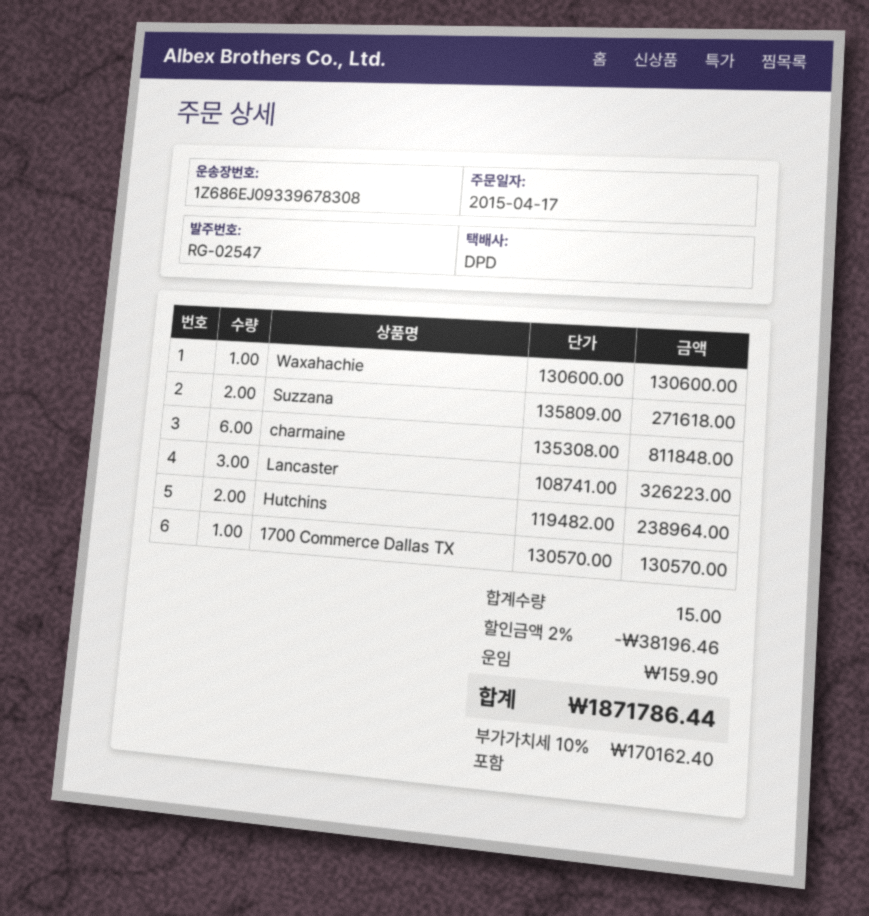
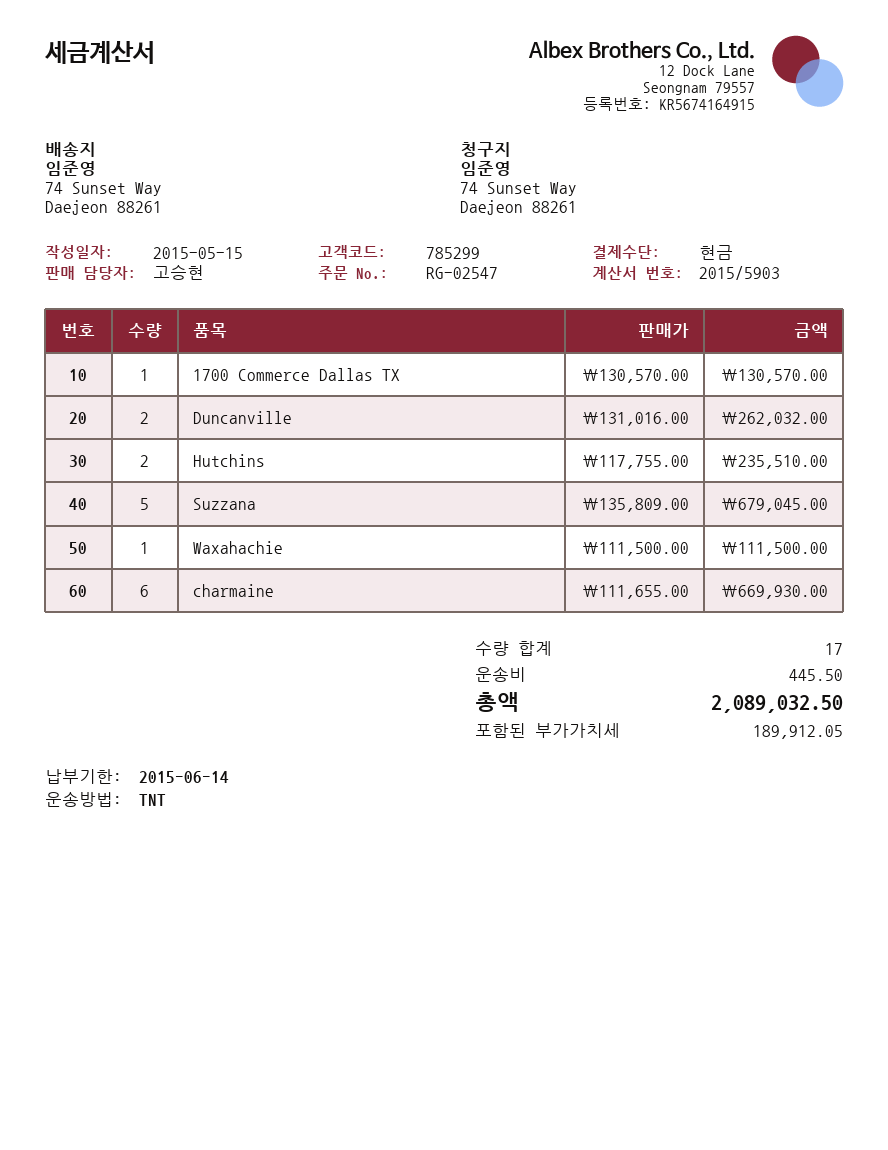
shipping method: DPD -> TNT
Waxahachie: 1 x 130600.00 = 130600.00 -> 1 x 111500.00 = 111500.00
Suzzana: 2 x 135809.00 = 271618.00 -> 5 x 135809.00 = 679045.00
charmaine: 6 x 135308.00 = 811848.00 -> 6 x 111655.00 = 669930.00
Lancaster: 3 x 108741.00 = 326223.00 -> none
Hutchins: 2 x 119482.00 = 238964.00 -> 2 x 117755.00 = 235510.00
Duncanville: none -> 2 x 131016.00 = 262032.00
total quantity: 15 -> 17
discount: 2% = 38196.46 -> none
shipping: 159.90 -> 445.50
tax: 170162.40 -> 189912.05
total: 1871786.44 -> 2089032.50

